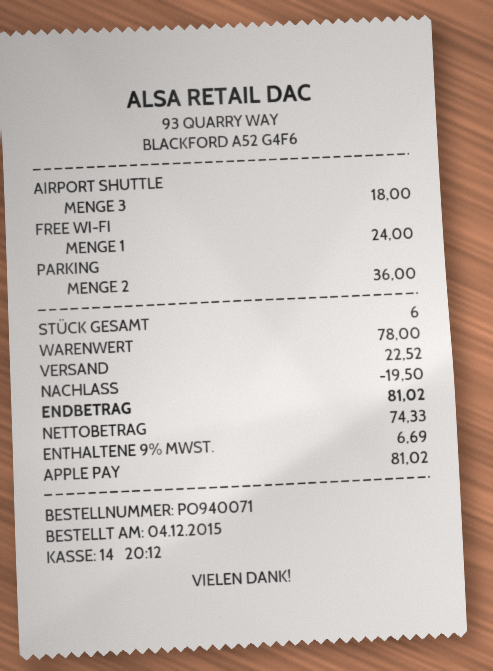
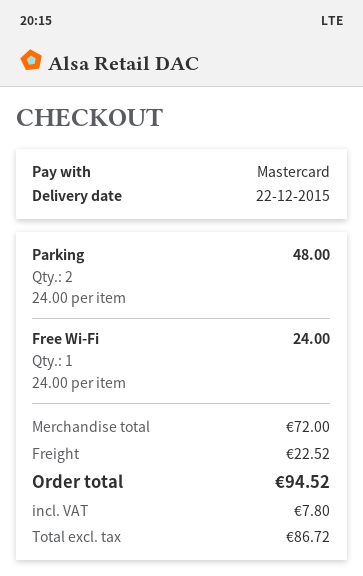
payment method: Apple Pay -> Mastercard
AIRPORT SHUTTLE: 3 for 18.00 -> none
PARKING: 2 for 36.00 -> 2 for 48.00
subtotal: 78.00 -> 72.00
discount: 19.50 -> none
net: 74.33 -> 86.72
tax: 6.69 -> 7.80
total: 81.02 -> 94.52

